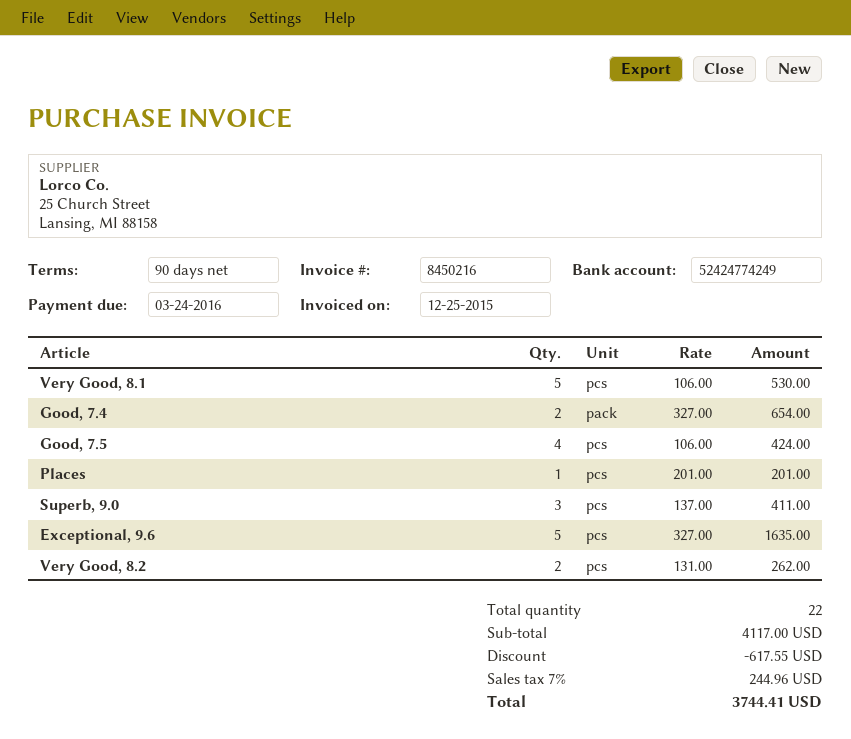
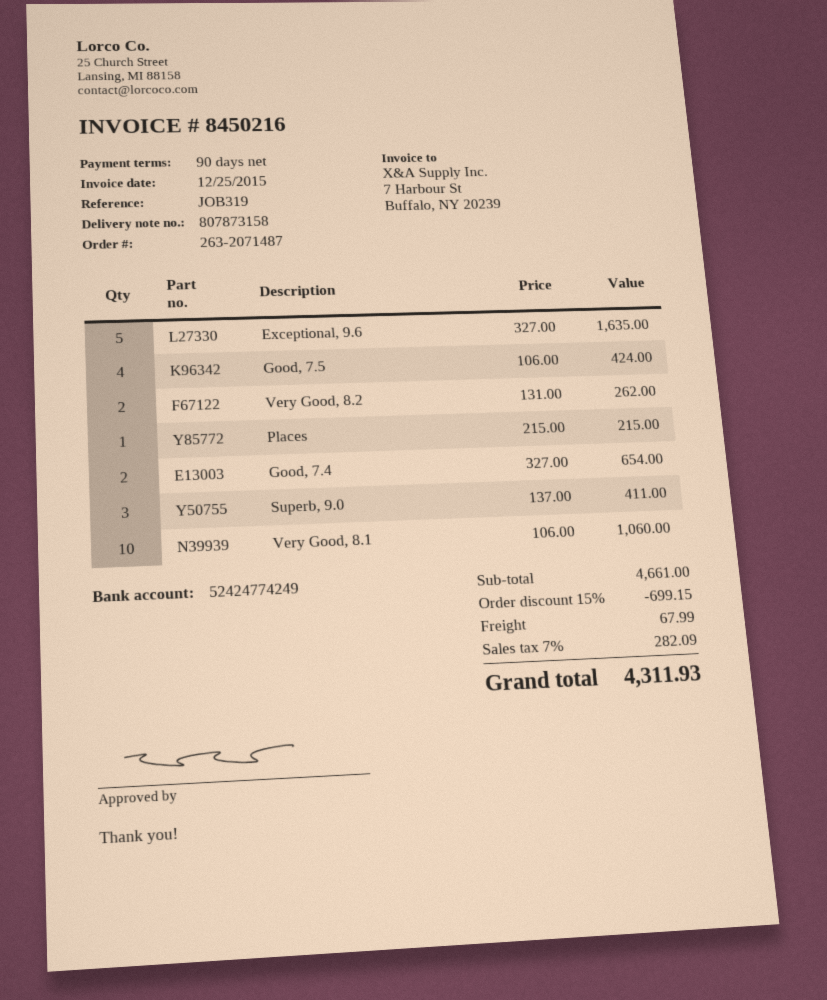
Very Good, 8.1: 5 x 106.00 = 530.00 -> 10 x 106.00 = 1060.00
Places: 1 x 201.00 = 201.00 -> 1 x 215.00 = 215.00
subtotal: 4117.00 -> 4661.00
discount: 617.55 -> 699.15
shipping: none -> 67.99
tax: 7% = 244.96 -> 7% = 282.09
total: 3744.41 -> 4311.93

